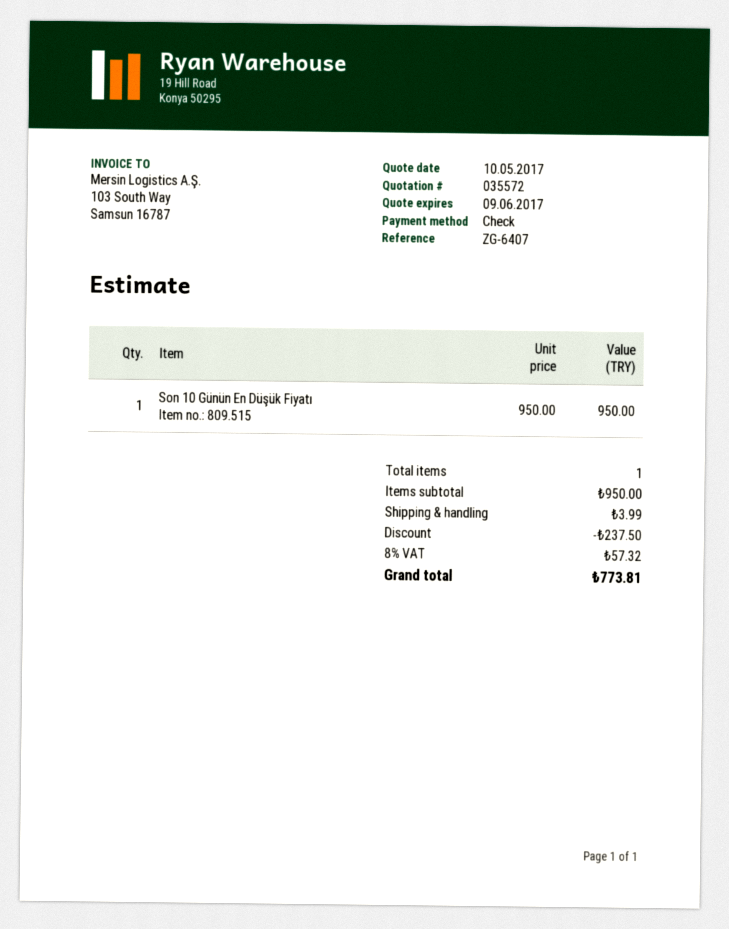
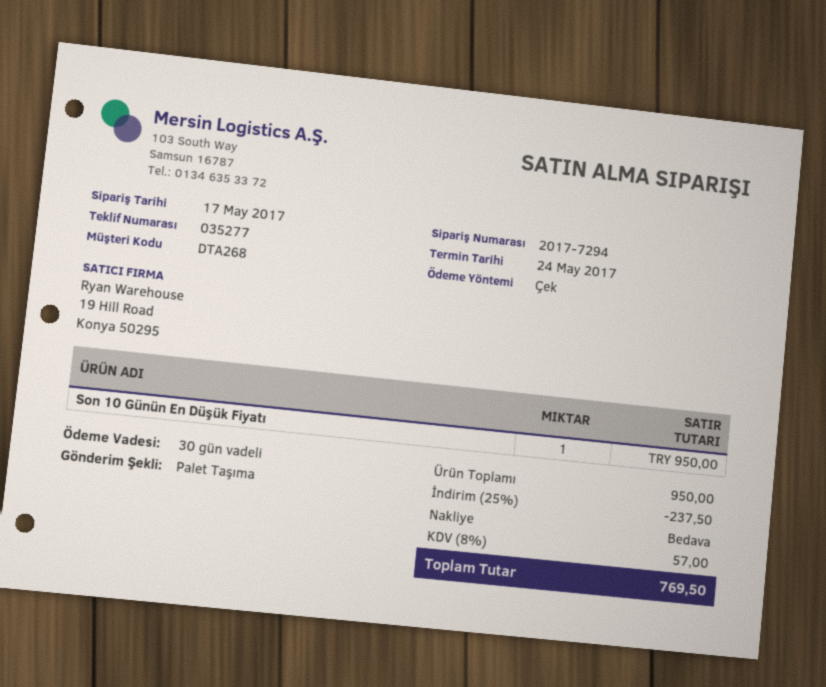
quote number: 035572 -> 035277
shipping: 3.99 -> 0.00
tax: 8% = 57.32 -> 8% = 57.00
total: 773.81 -> 769.50

